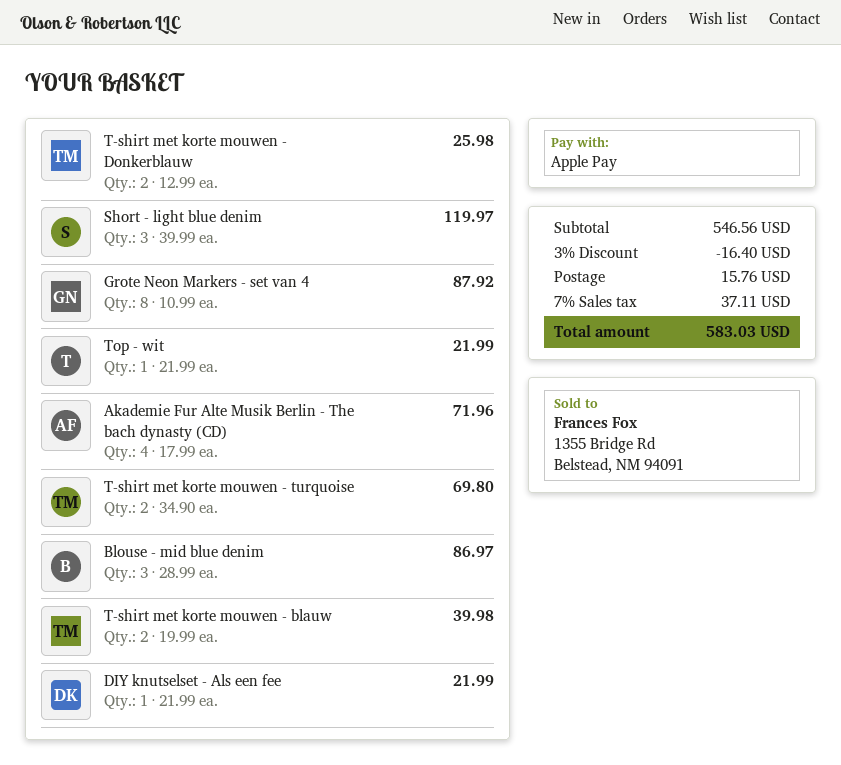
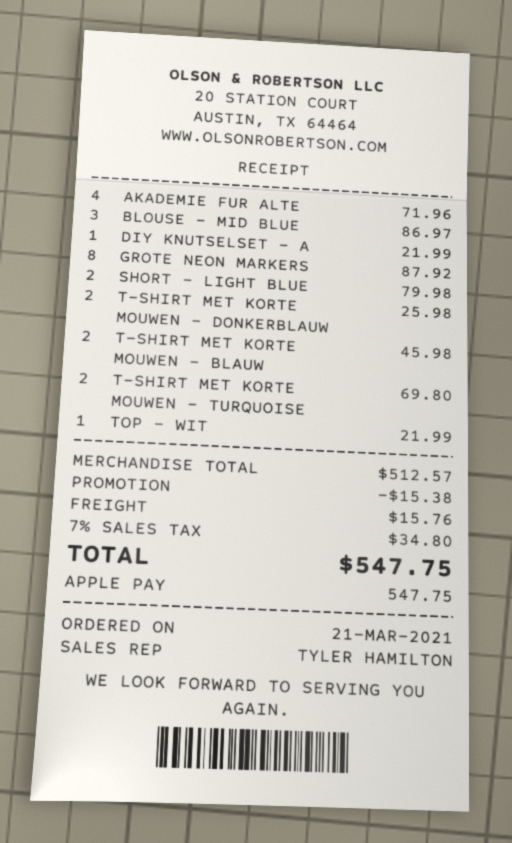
Short - light blue denim: 3 for 119.97 -> 2 for 79.98
T-shirt met korte mouwen - blauw: 2 for 39.98 -> 2 for 45.98
subtotal: 546.56 -> 512.57
discount: 16.40 -> 15.38
tax: 7% = 37.11 -> 7% = 34.80
total: 583.03 -> 547.75

